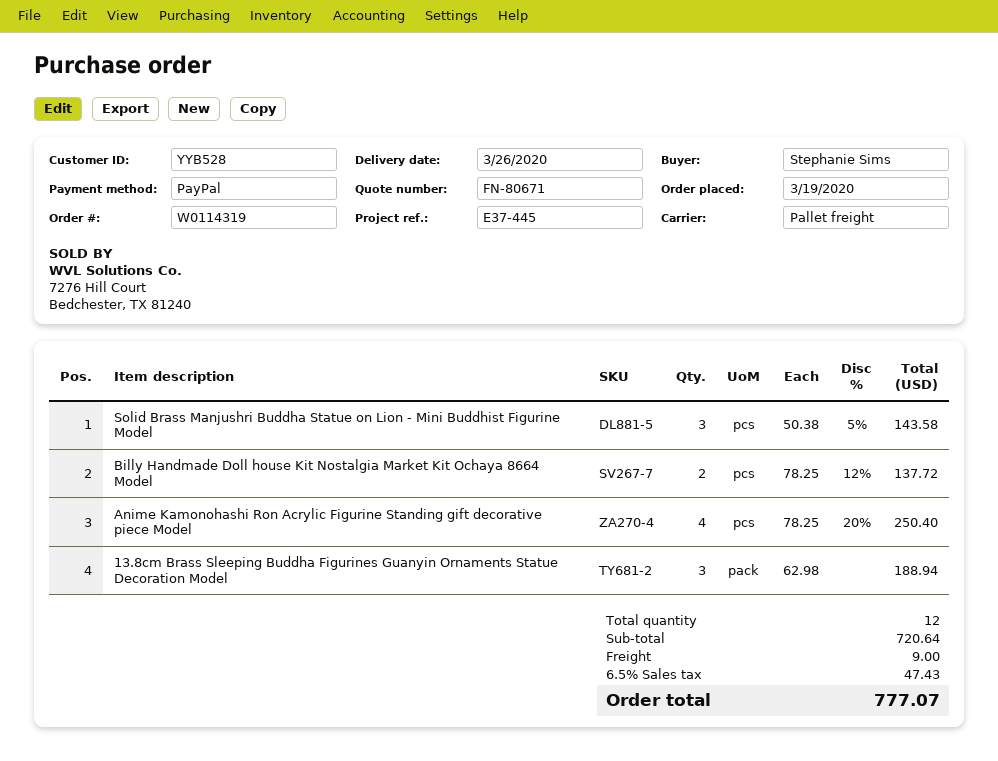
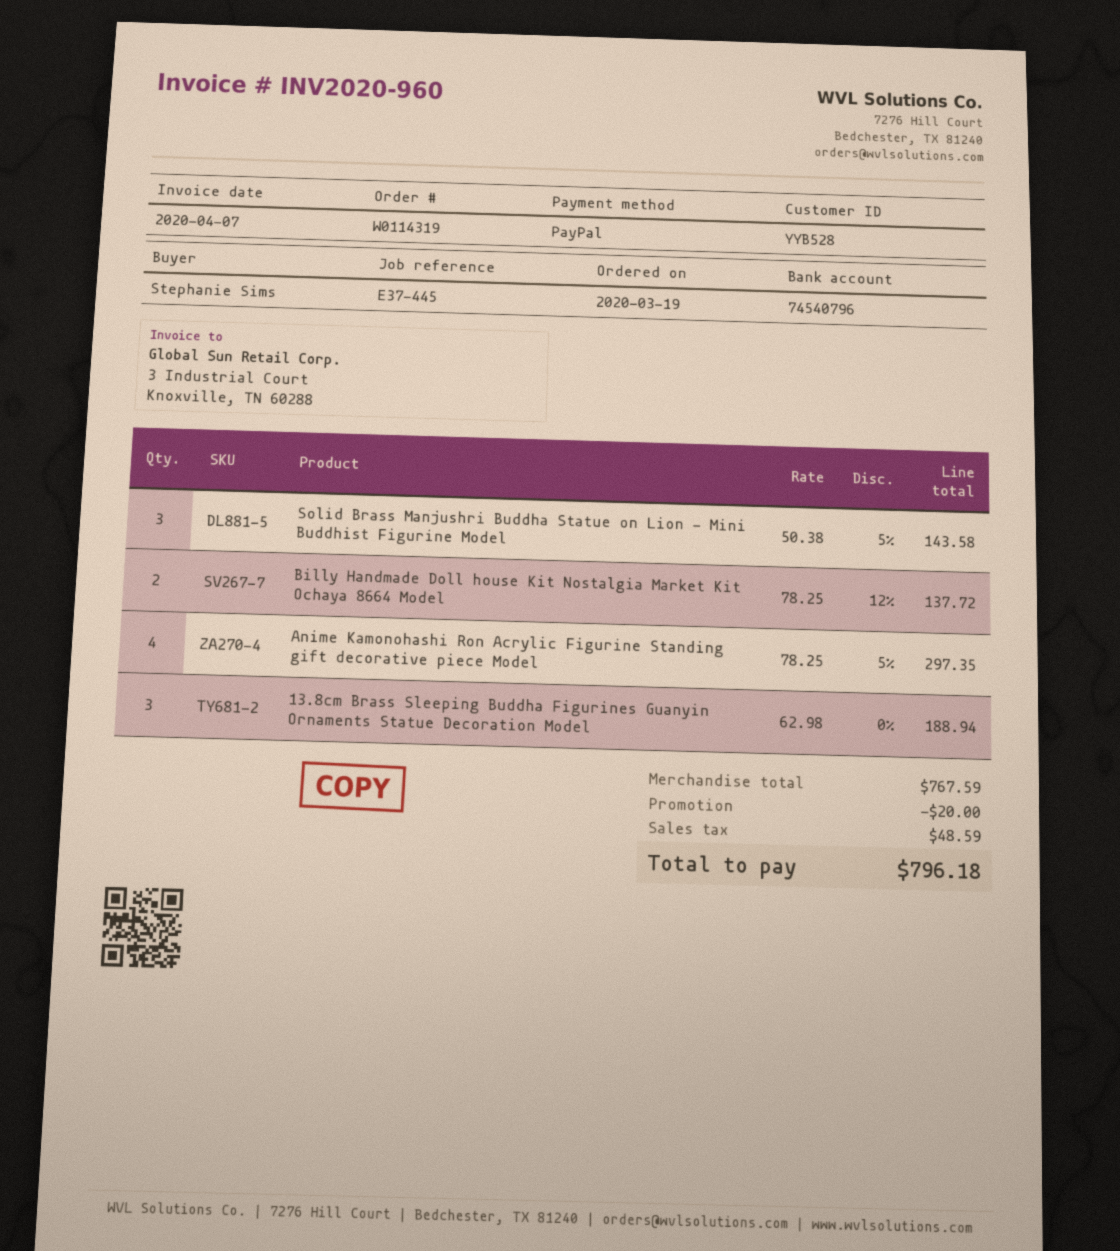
Anime Kamonohashi Ron Acrylic Figurine Standing gift decorative piece Model: 4 x 78.25 - 20% = 250.40 -> 4 x 78.25 - 5% = 297.35
subtotal: 720.64 -> 767.59
discount: none -> 20.00
shipping: 9.00 -> none
tax: 47.43 -> 48.59
total: 777.07 -> 796.18

